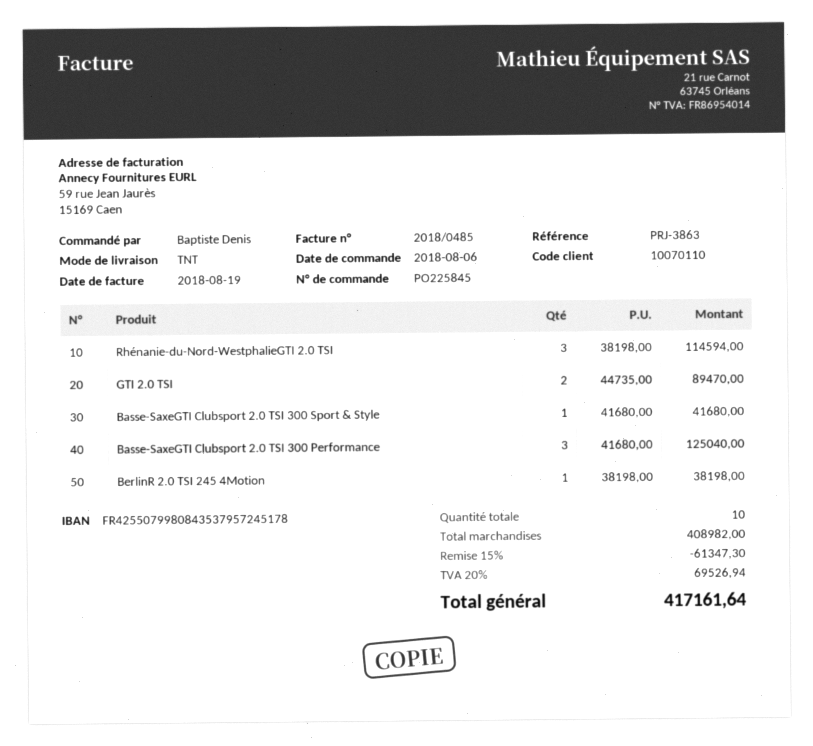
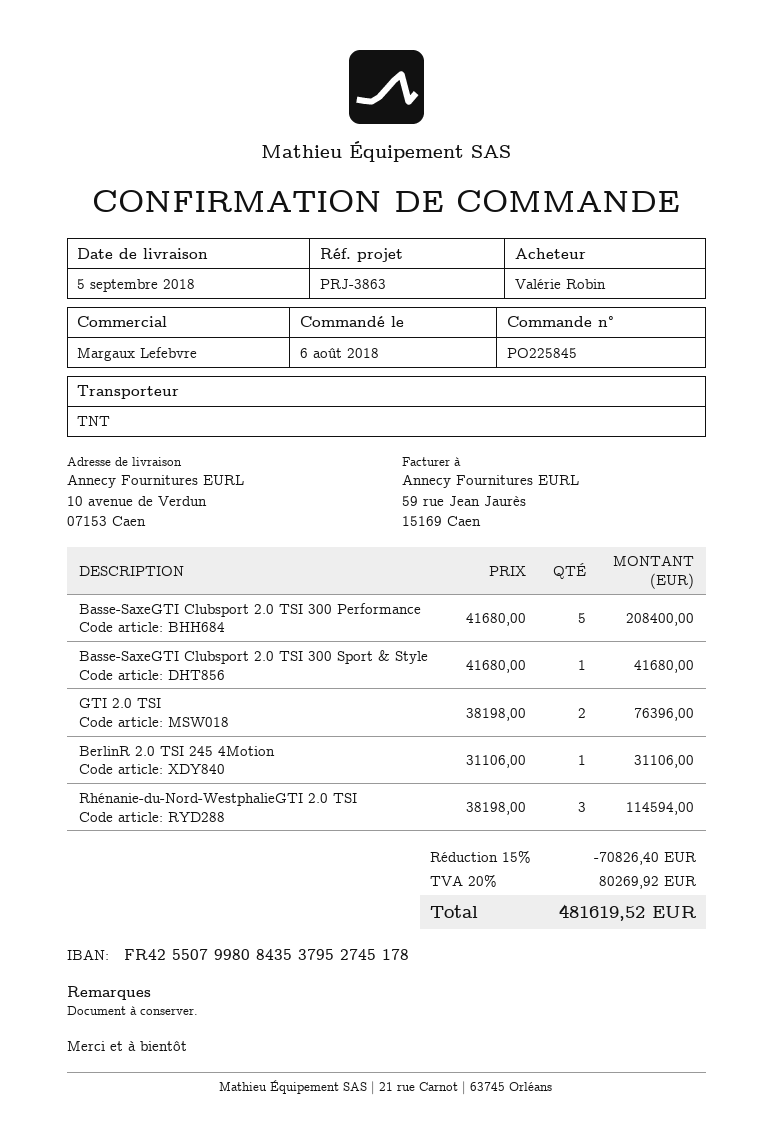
ordered by: Baptiste Denis -> Valérie Robin
bank account: FR4255079980843537957245178 -> FR4255079980843537952745178
GTI 2.0 TSI: 2 x 44735.00 = 89470.00 -> 2 x 38198.00 = 76396.00
Basse-SaxeGTI Clubsport 2.0 TSI 300 Performance: 3 x 41680.00 = 125040.00 -> 5 x 41680.00 = 208400.00
BerlinR 2.0 TSI 245 4Motion: 1 x 38198.00 = 38198.00 -> 1 x 31106.00 = 31106.00
discount: 15% = 61347.30 -> 15% = 70826.40
tax: 20% = 69526.94 -> 20% = 80269.92
total: 417161.64 -> 481619.52

